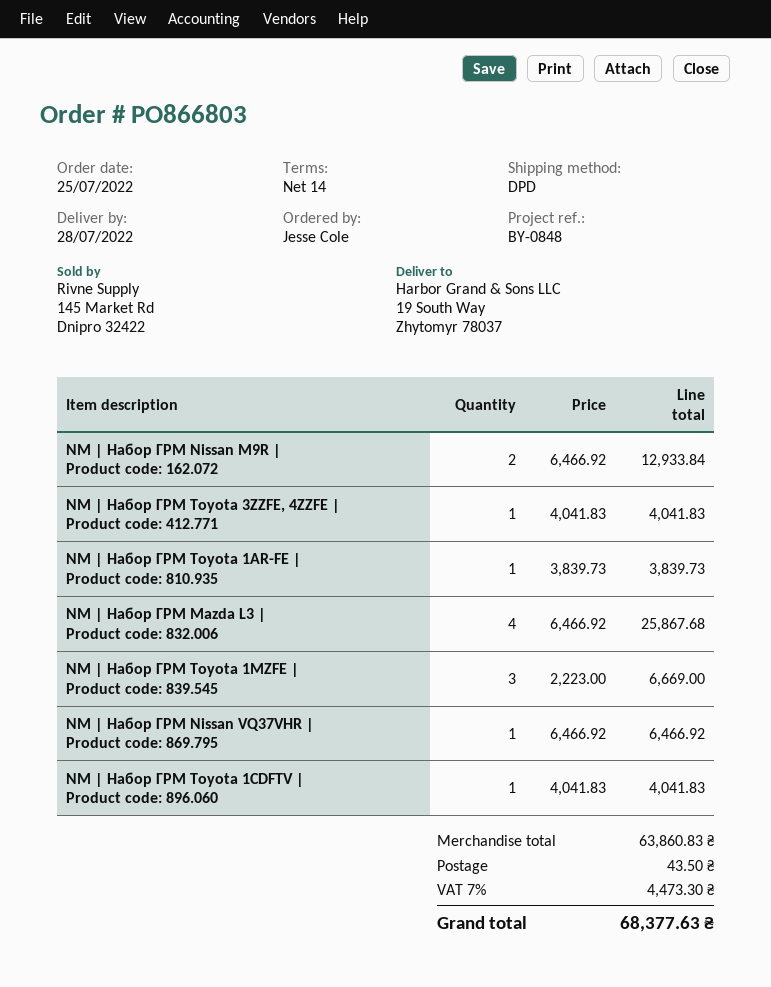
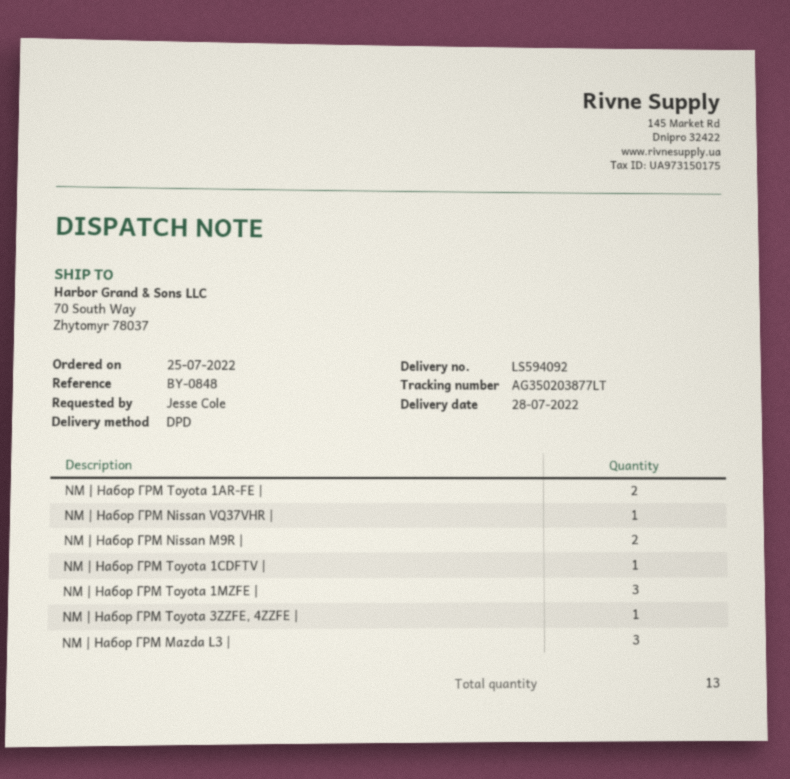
ship to: 19 South Way, Zhytomyr 78037 -> 70 South Way, Zhytomyr 78037
NM | Набор ГРМ Toyota 1AR-FE |: 1 -> 2
NM | Набор ГРМ Mazda L3 |: 4 -> 3

